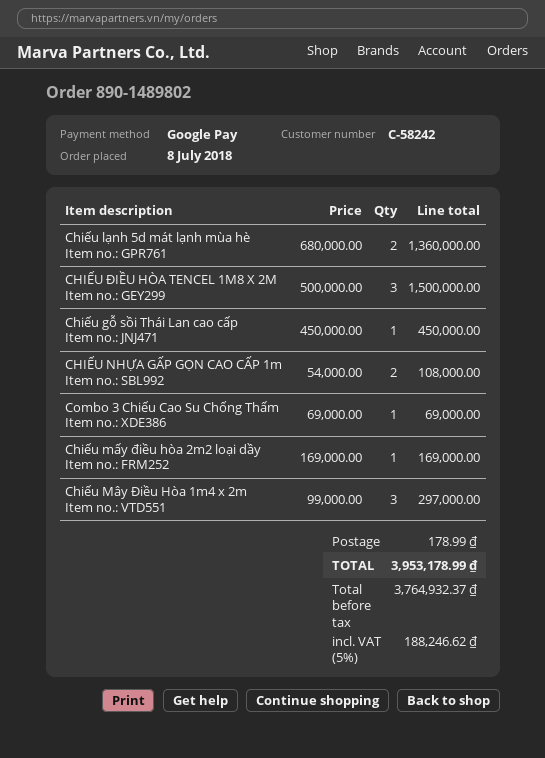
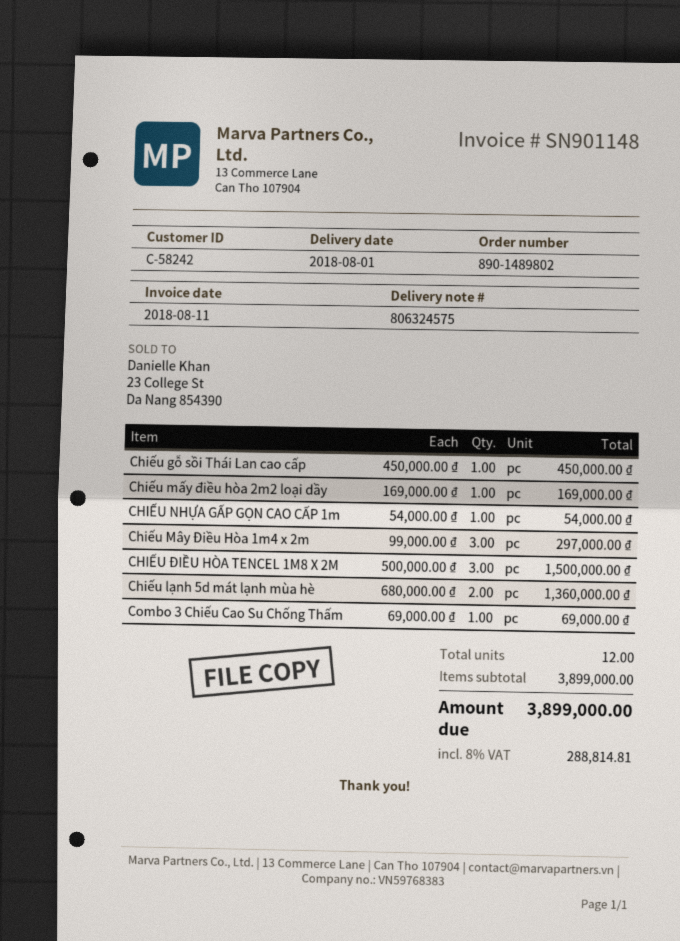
CHIẾU NHỰA GẤP GỌN CAO CẤP 1m: 2 x 54000.00 = 108000.00 -> 1 x 54000.00 = 54000.00
shipping: 178.99 -> none
tax: 5% = 188246.62 -> 8% = 288814.81
total: 3953178.99 -> 3899000.00

